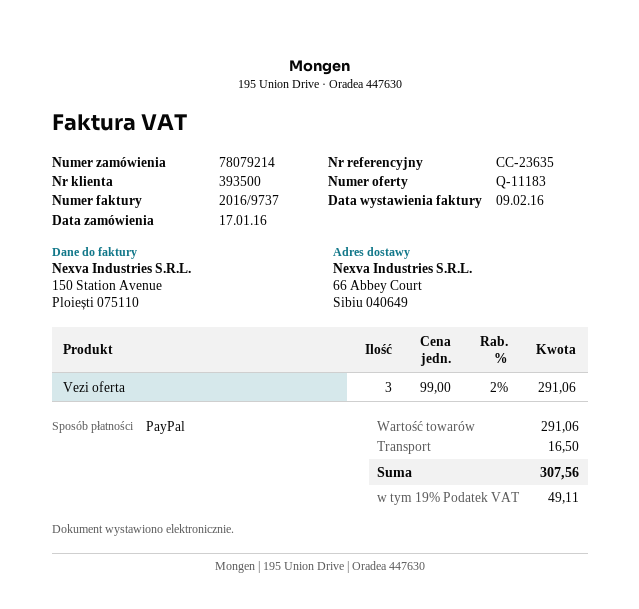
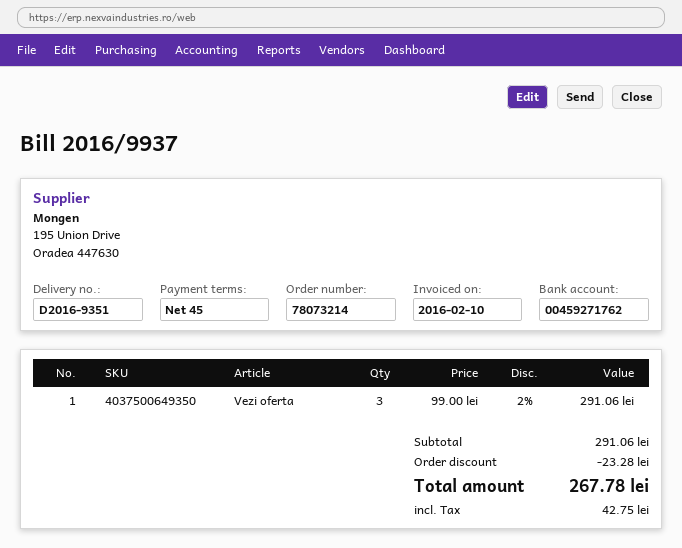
order number: 78079214 -> 78073214
invoice number: 2016/9737 -> 2016/9937
invoice date: 2016-02-09 -> 2016-02-10
discount: none -> 23.28
shipping: 16.50 -> none
tax: 49.11 -> 42.75
total: 307.56 -> 267.78

